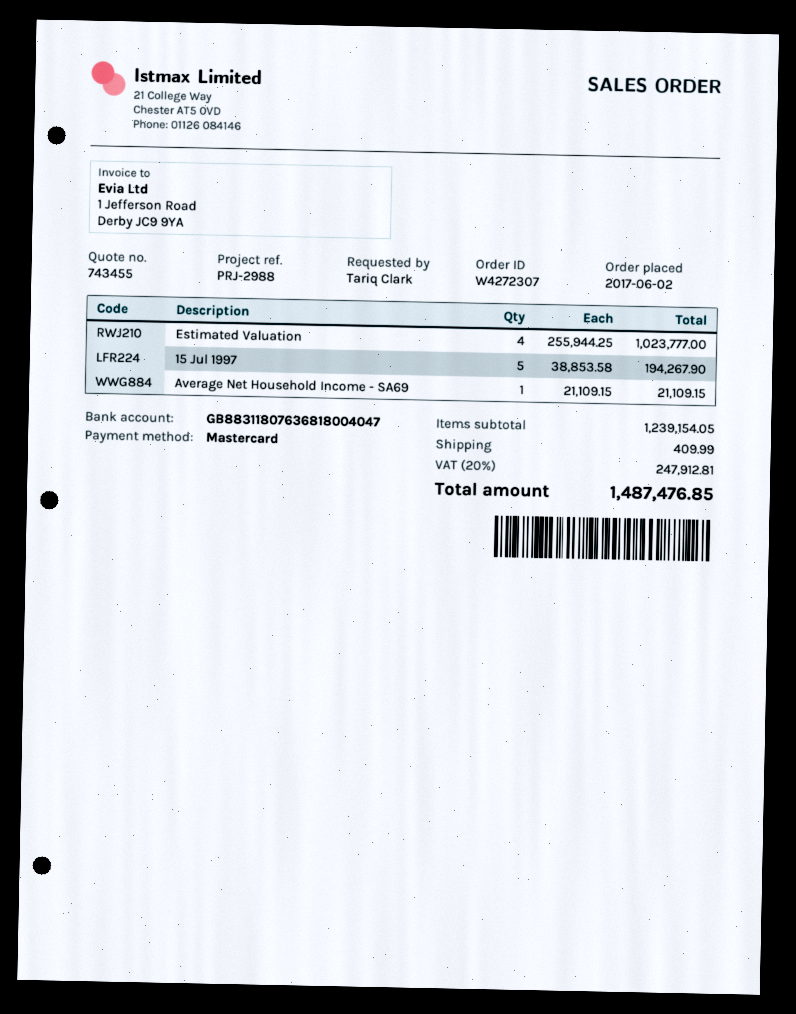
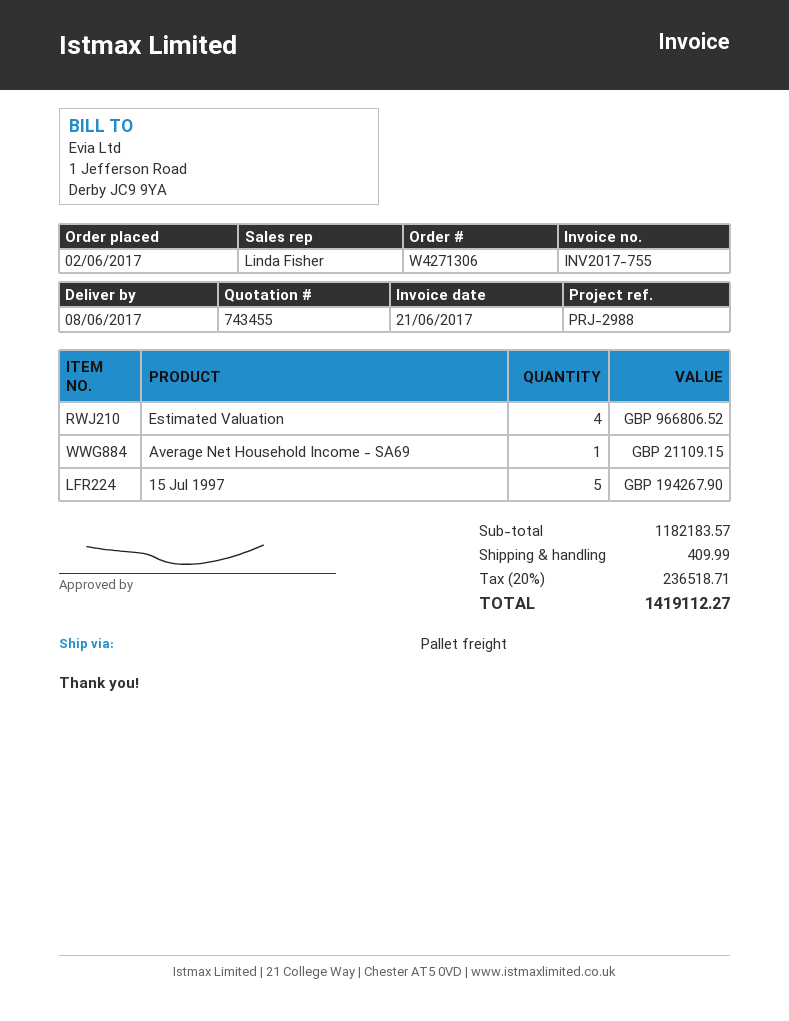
order number: W4272307 -> W4271306
Estimated Valuation: 4 for 1023777.00 -> 4 for 966806.52
subtotal: 1239154.05 -> 1182183.57
tax: 20% = 247912.81 -> 20% = 236518.71
total: 1487476.85 -> 1419112.27

